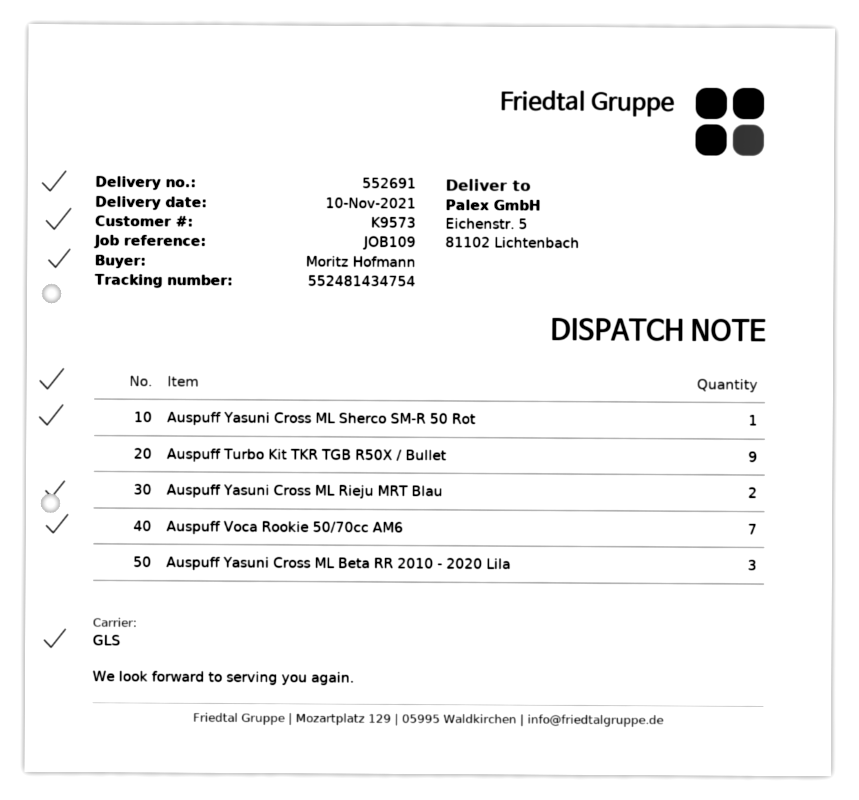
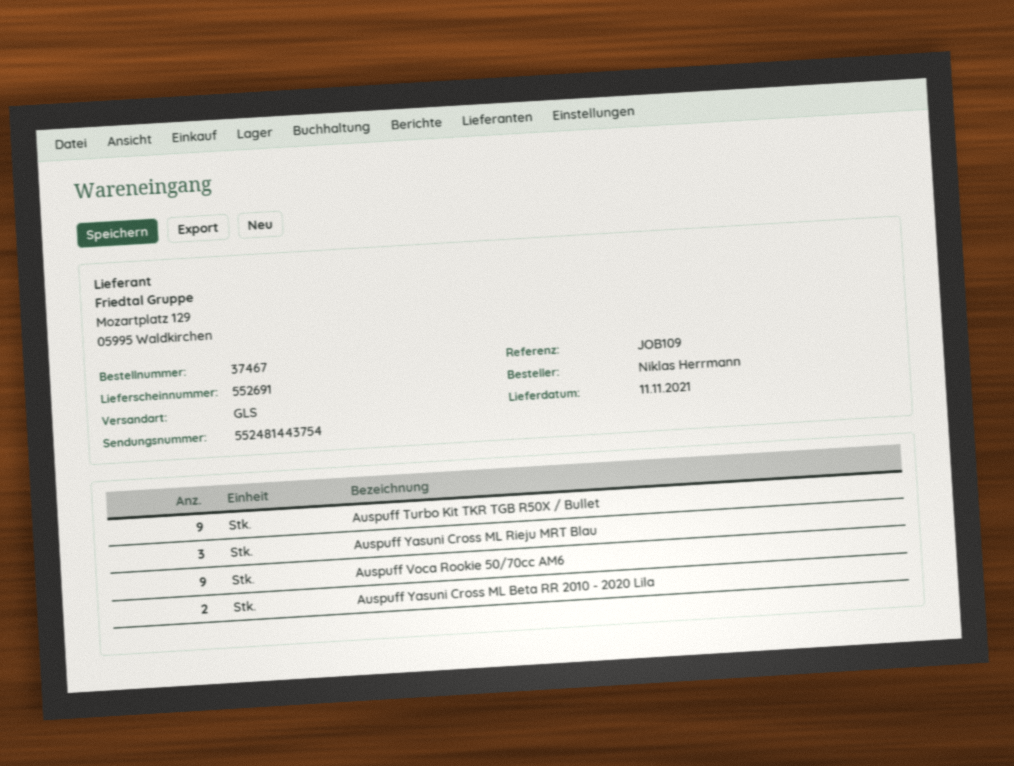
delivery date: 2021-11-10 -> 2021-11-11
ordered by: Moritz Hofmann -> Niklas Herrmann
tracking number: 552481434754 -> 552481443754
Auspuff Yasuni Cross ML Sherco SM-R 50 Rot: 1 -> none
Auspuff Yasuni Cross ML Rieju MRT Blau: 2 -> 3
Auspuff Voca Rookie 50/70cc AM6: 7 -> 9
Auspuff Yasuni Cross ML Beta RR 2010 - 2020 Lila: 3 -> 2

